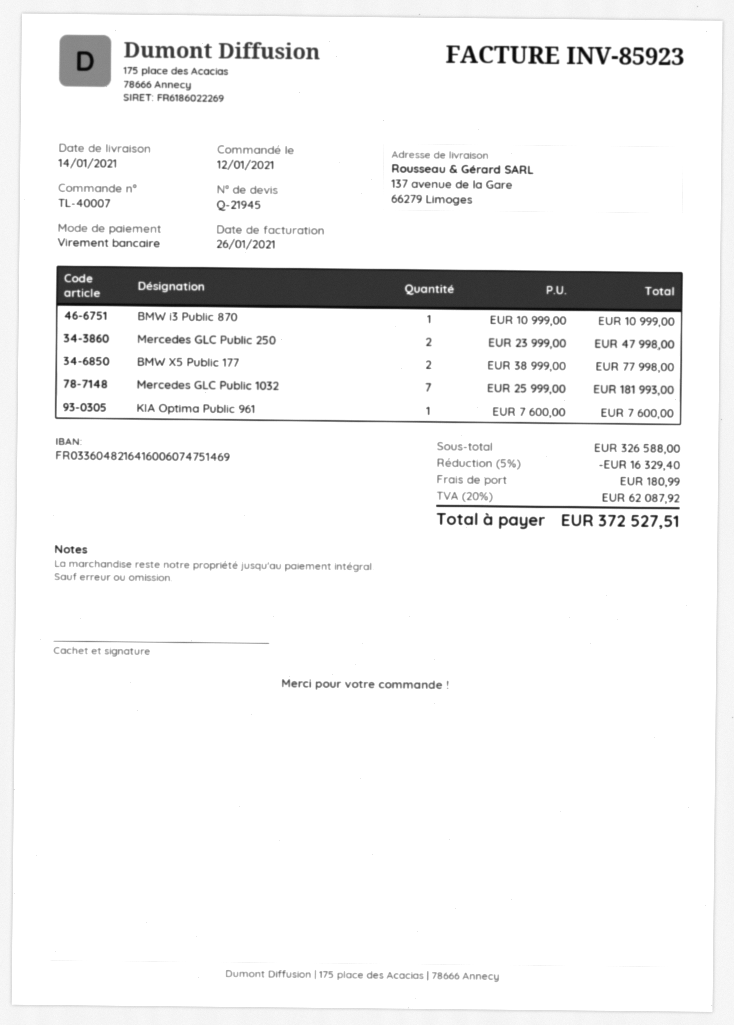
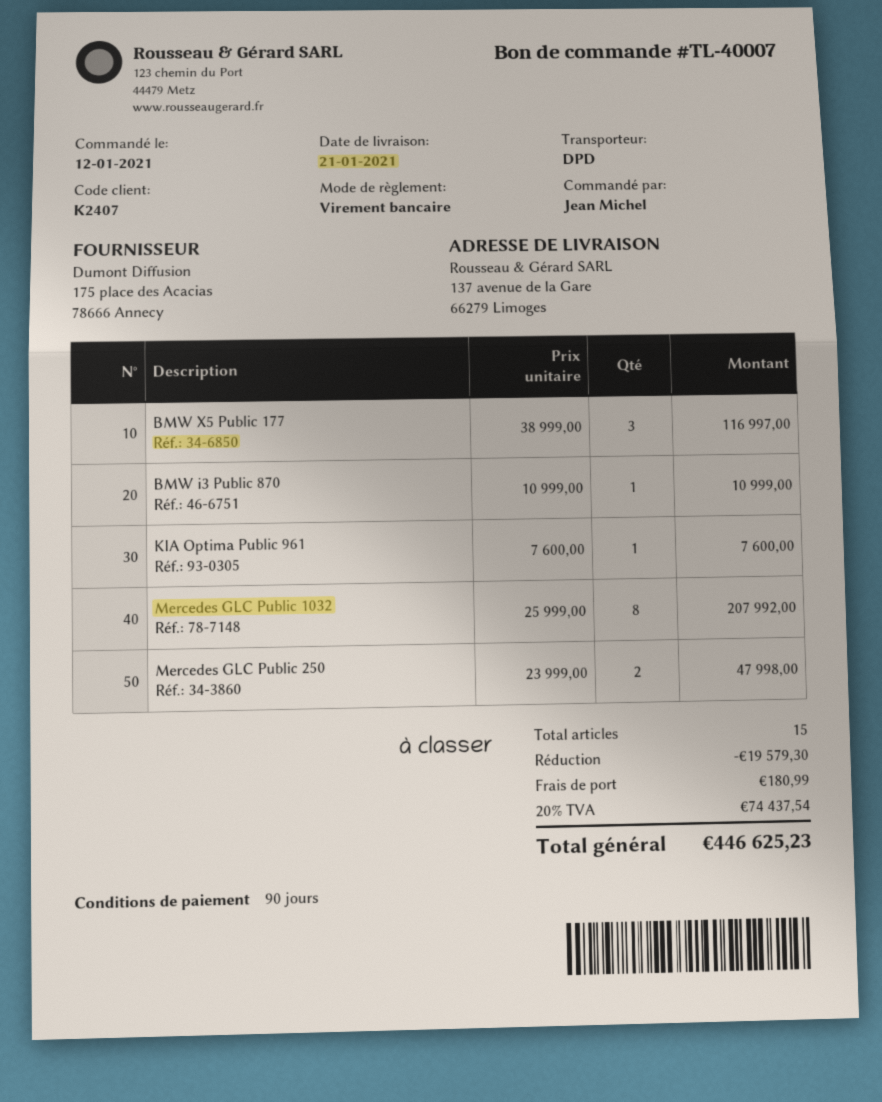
delivery date: 2021-01-14 -> 2021-01-21
BMW X5 Public 177: 2 x 38999.00 = 77998.00 -> 3 x 38999.00 = 116997.00
Mercedes GLC Public 1032: 7 x 25999.00 = 181993.00 -> 8 x 25999.00 = 207992.00
discount: 16329.40 -> 19579.30
tax: 20% = 62087.92 -> 20% = 74437.54
total: 372527.51 -> 446625.23

